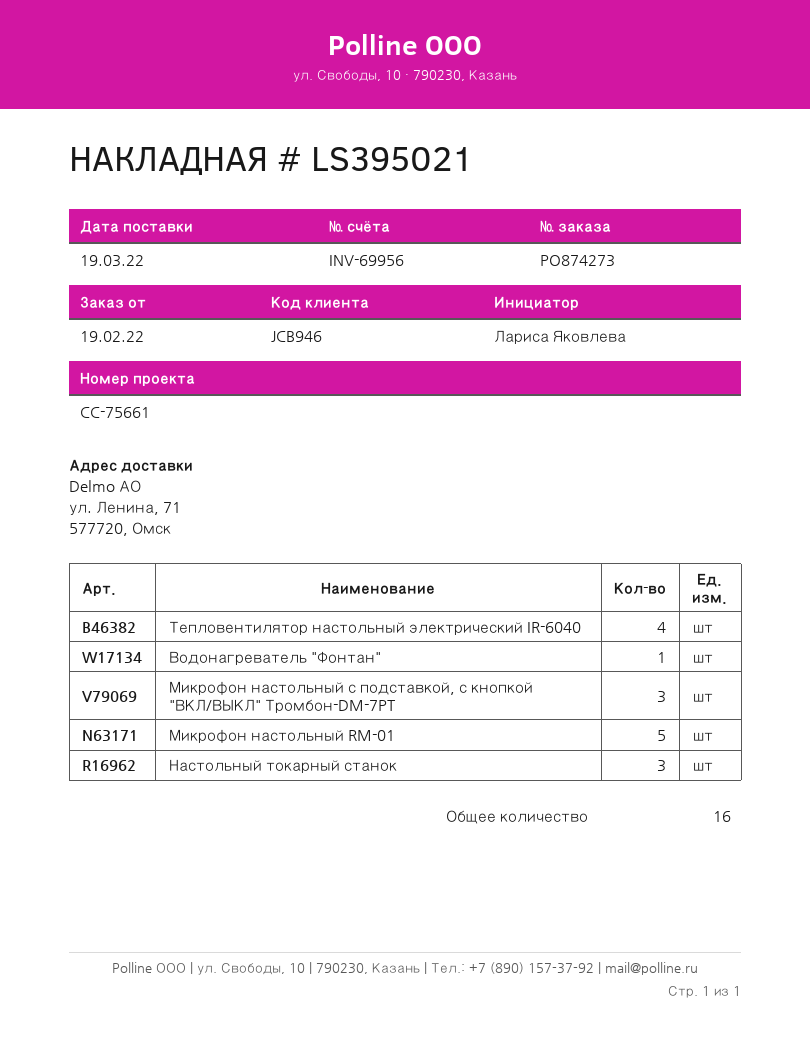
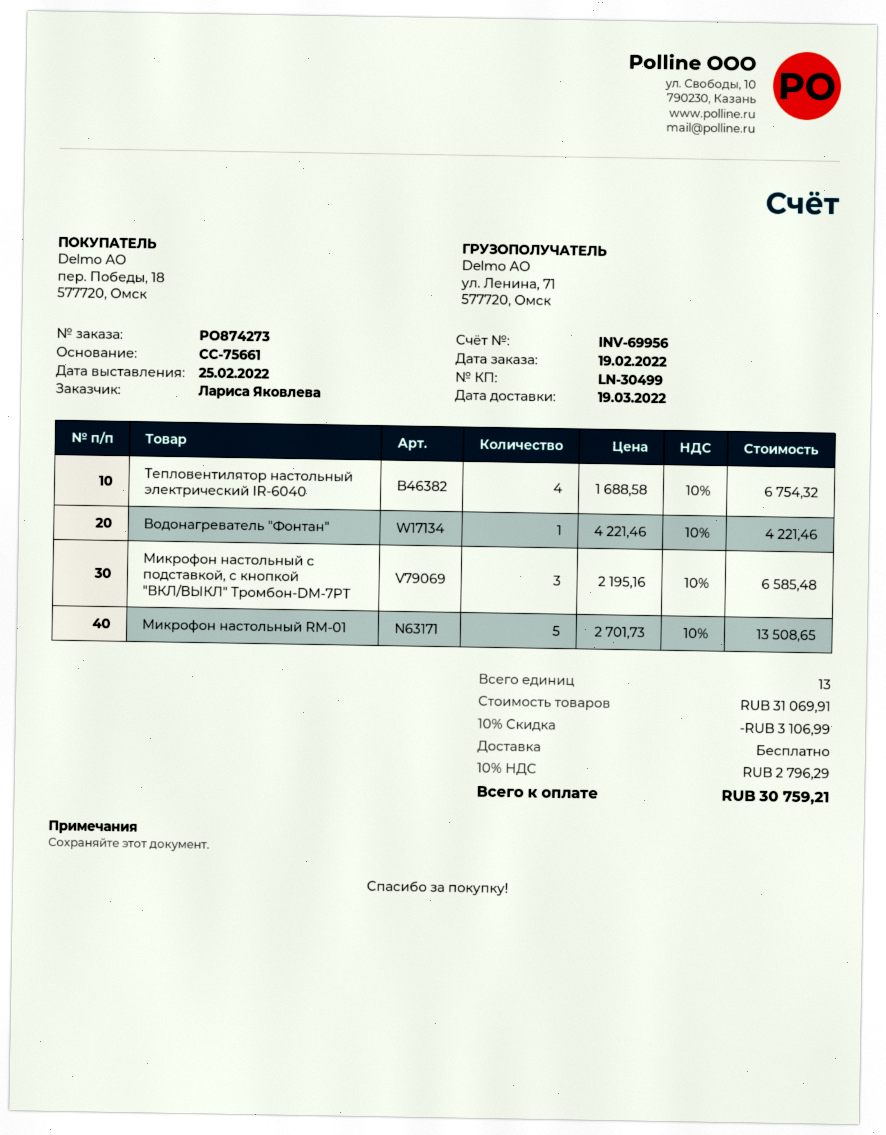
Настольный токарный станок: 3 -> none
total quantity: 16 -> 13

